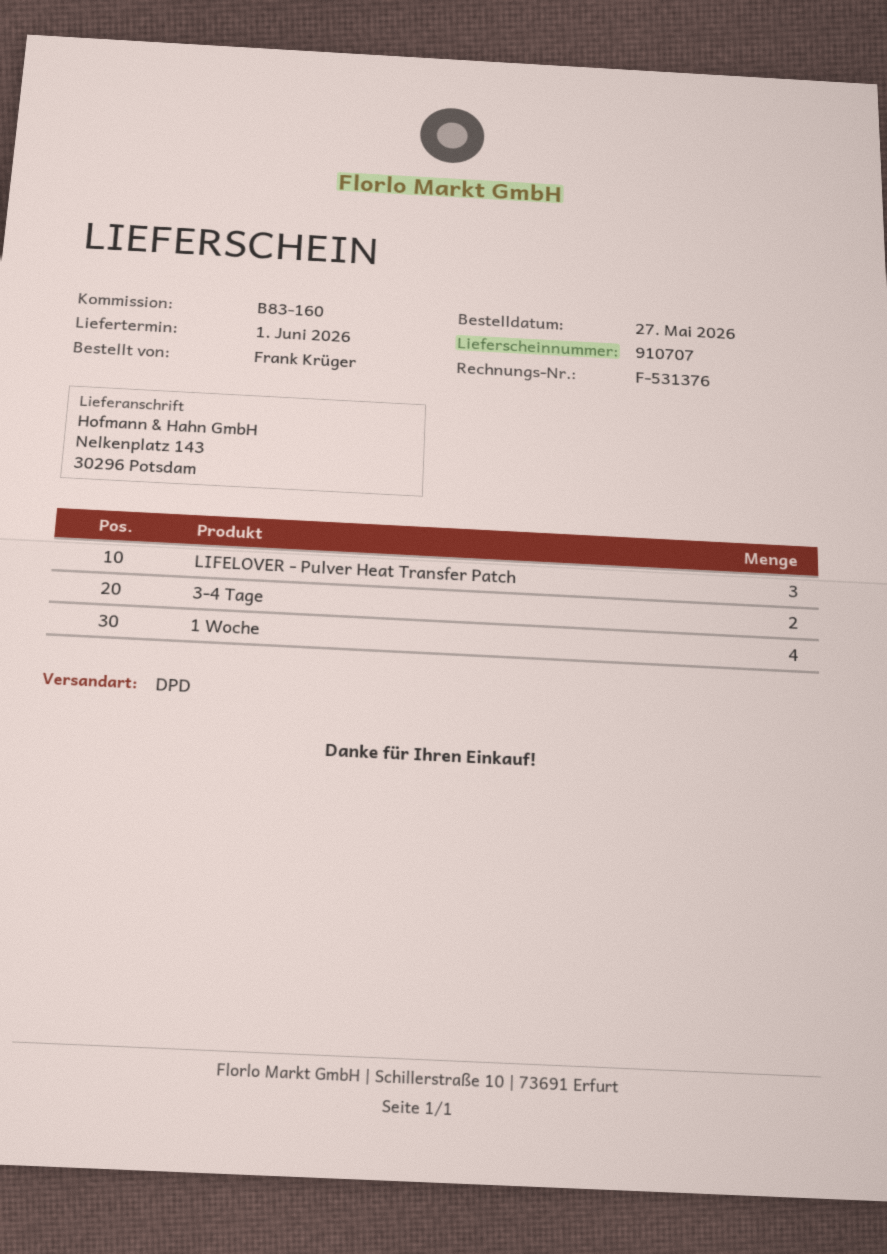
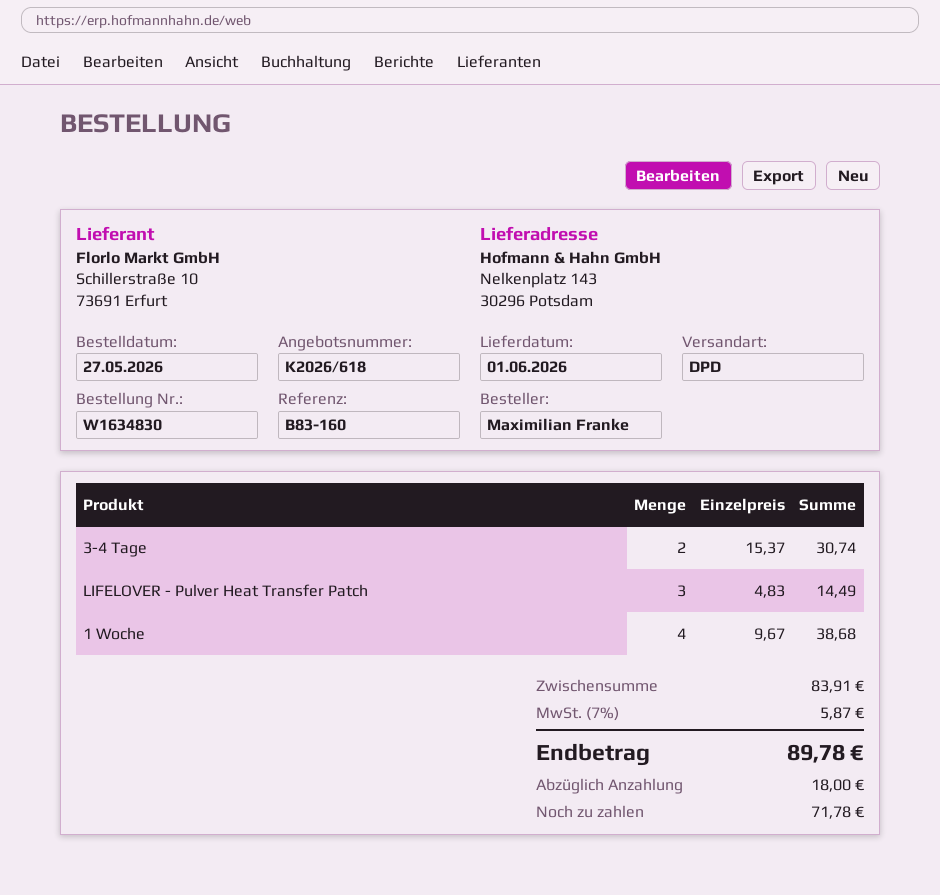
ordered by: Frank Krüger -> Maximilian Franke

